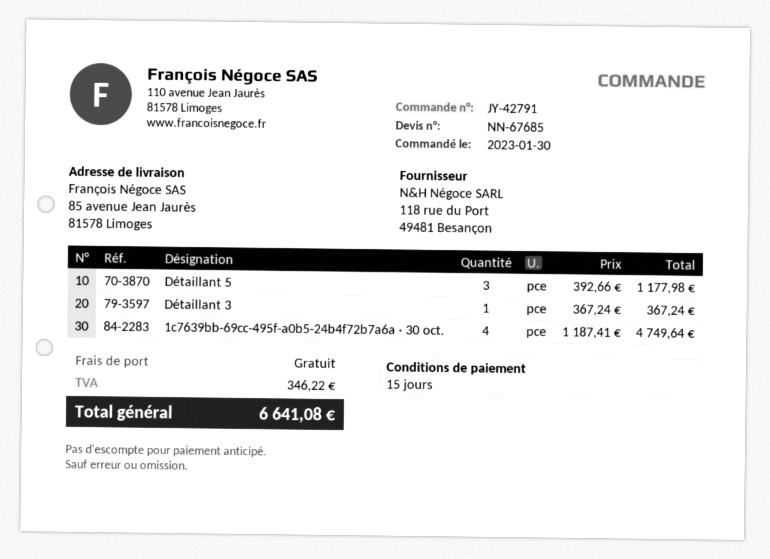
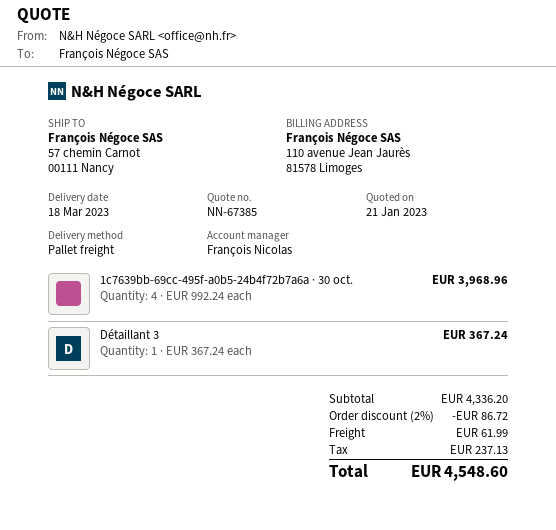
quote number: NN-67685 -> NN-67385
ship to: 85 avenue Jean Jaurès, 81578 Limoges -> 57 chemin Carnot, 00111 Nancy
Détaillant 5: 3 x 392.66 = 1177.98 -> none
1c7639bb-69cc-495f-a0b5-24b4f72b7a6a · 30 oct.: 4 x 1187.41 = 4749.64 -> 4 x 992.24 = 3968.96
discount: none -> 2% = 86.72
shipping: 0.00 -> 61.99
tax: 346.22 -> 237.13
total: 6641.08 -> 4548.60

